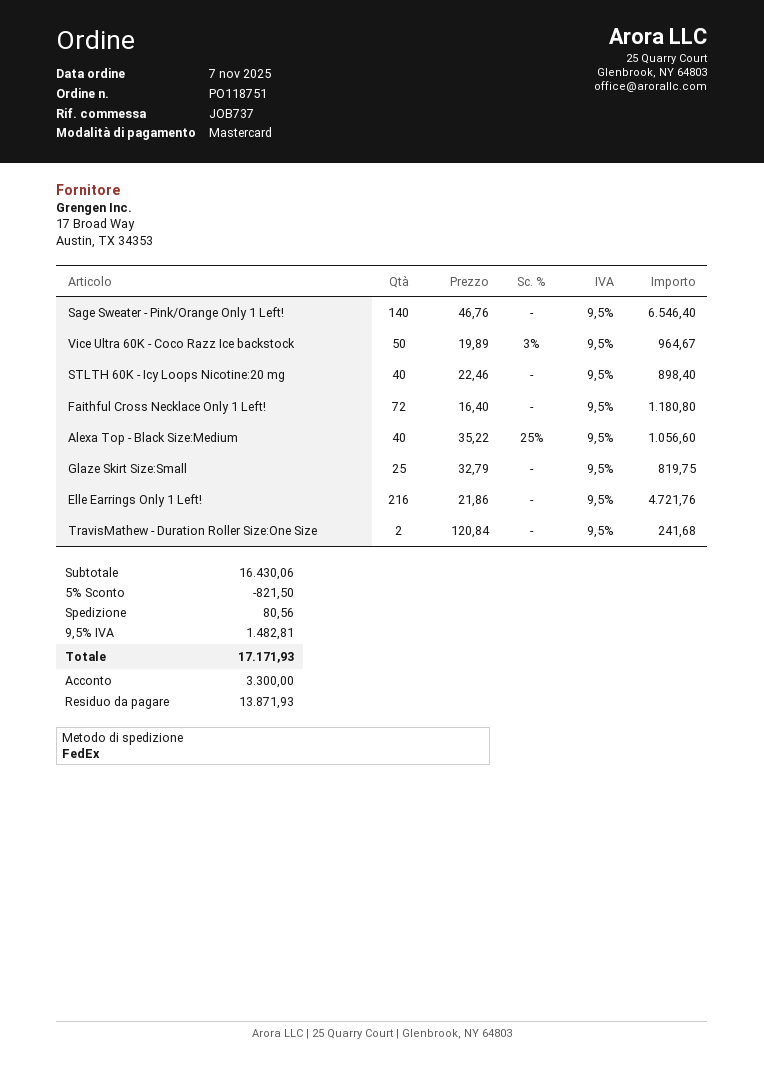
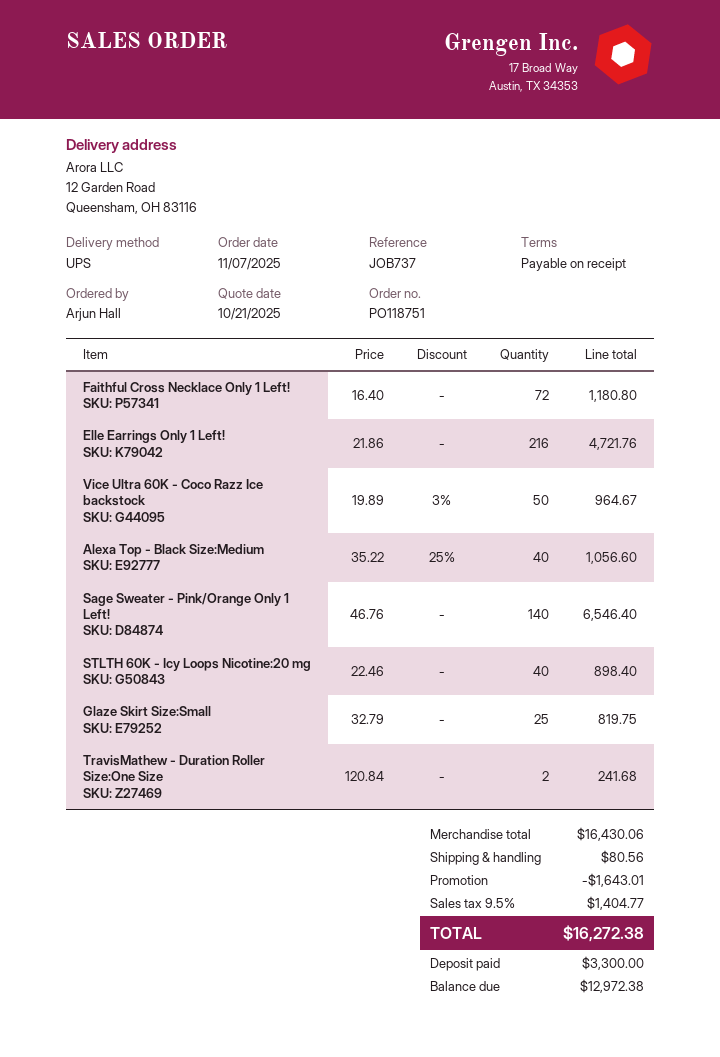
shipping method: FedEx -> UPS
discount: 821.50 -> 1643.01
tax: 9.5% = 1482.81 -> 9.5% = 1404.77
total: 17171.93 -> 16272.38
balance: 13871.93 -> 12972.38

